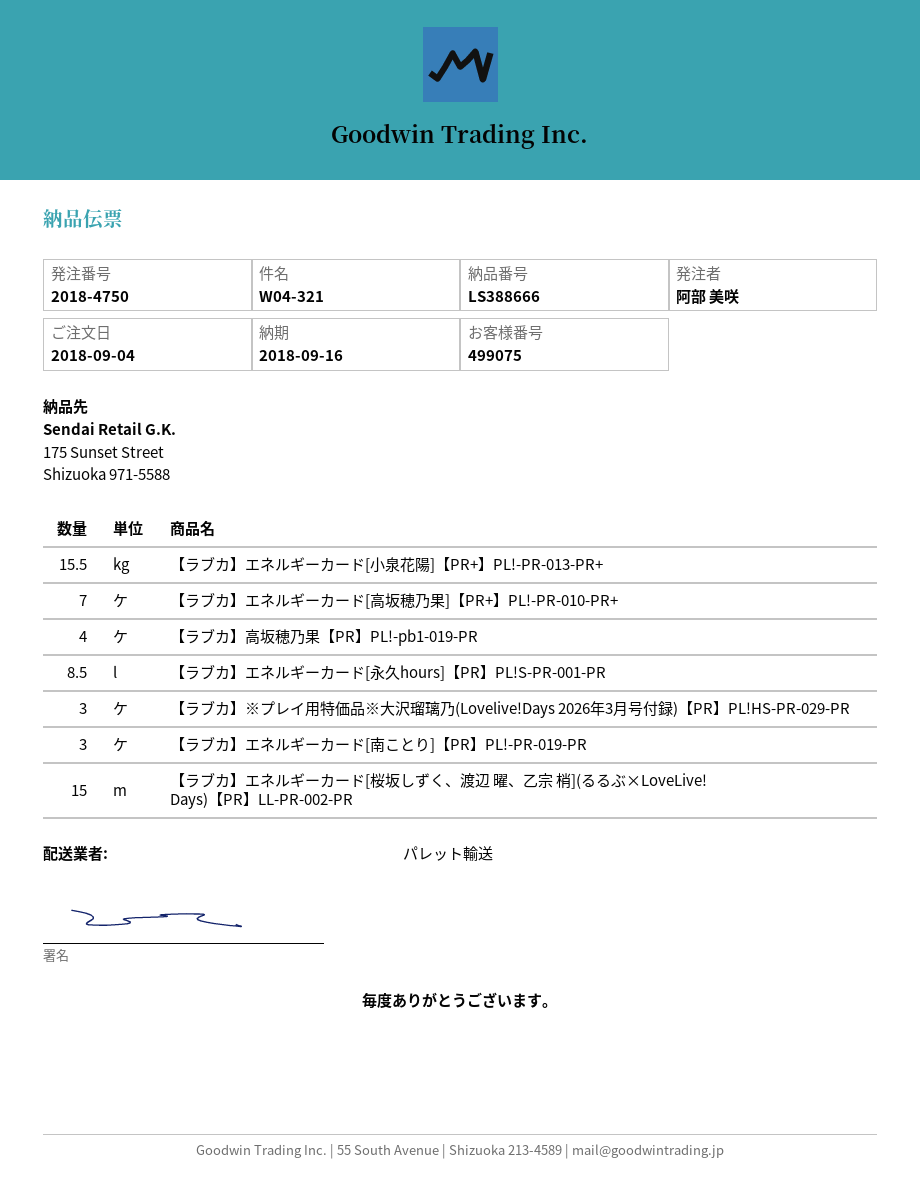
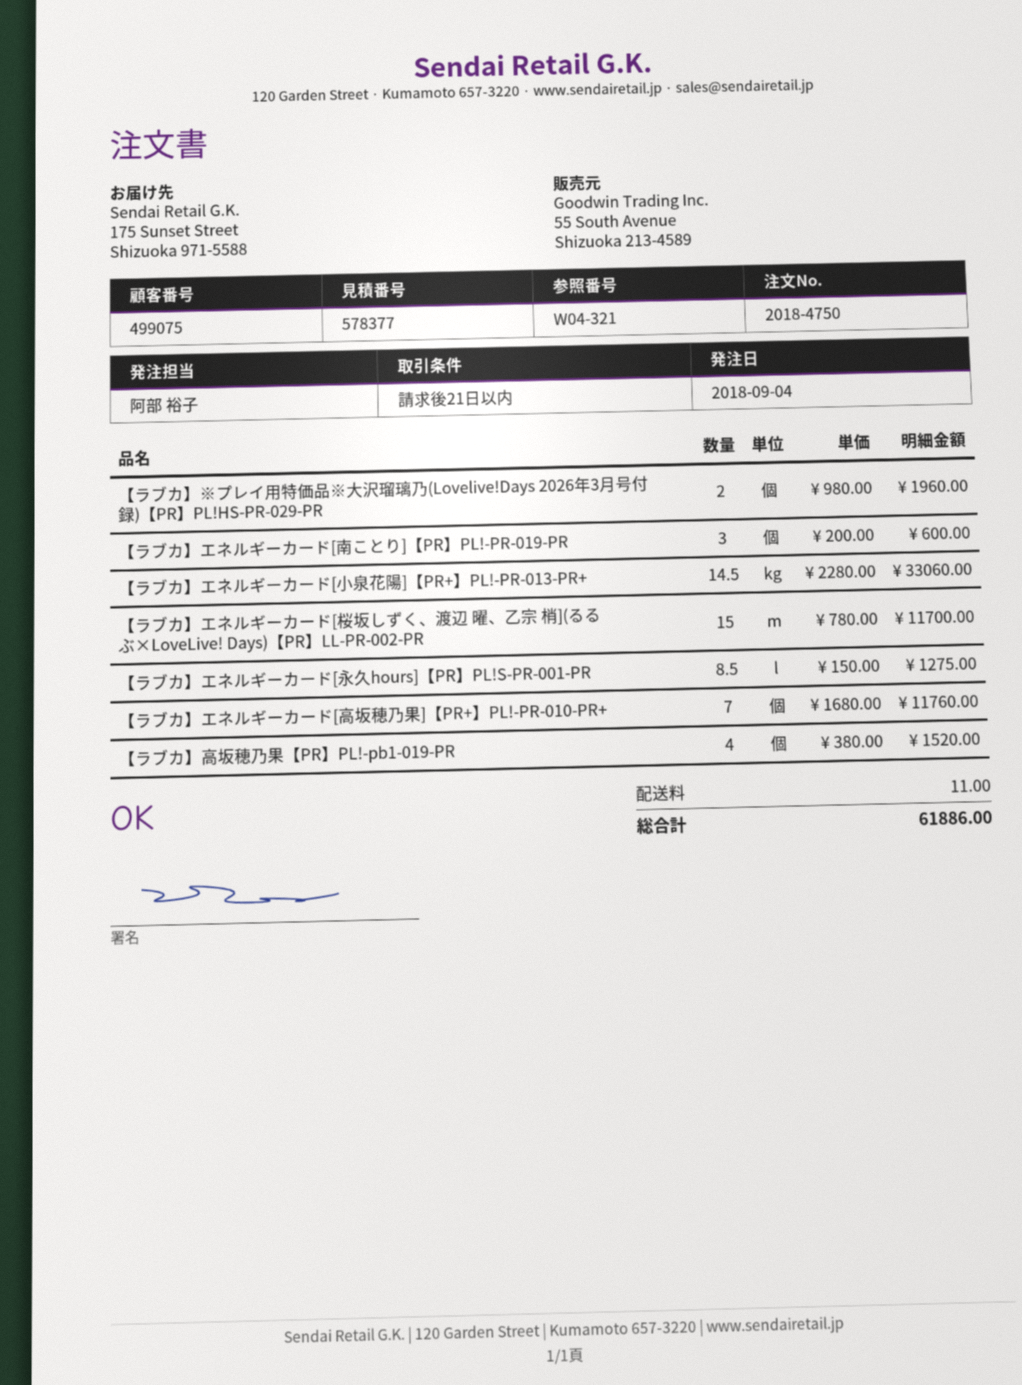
ordered by: 阿部 美咲 -> 阿部 裕子
【ラブカ】エネルギーカード[小泉花陽]【PR+】PL!-PR-013-PR+: 15.5 -> 14.5
【ラブカ】※プレイ用特価品※大沢瑠璃乃(Lovelive!Days 2026年3月号付録)【PR】PL!HS-PR-029-PR: 3 -> 2

